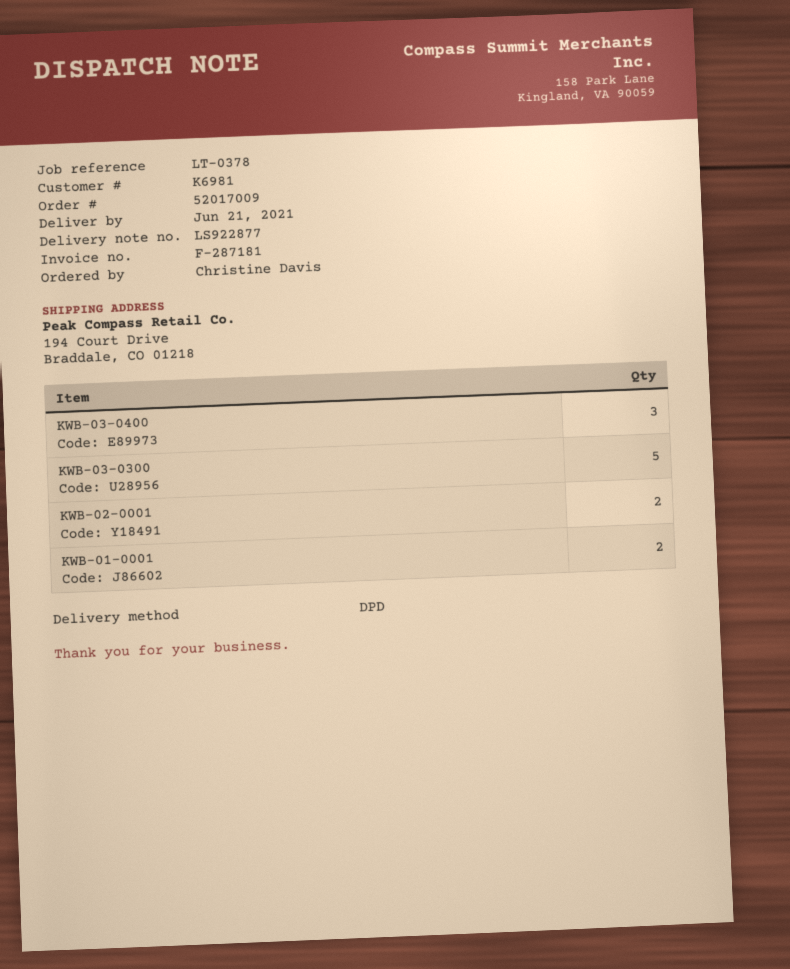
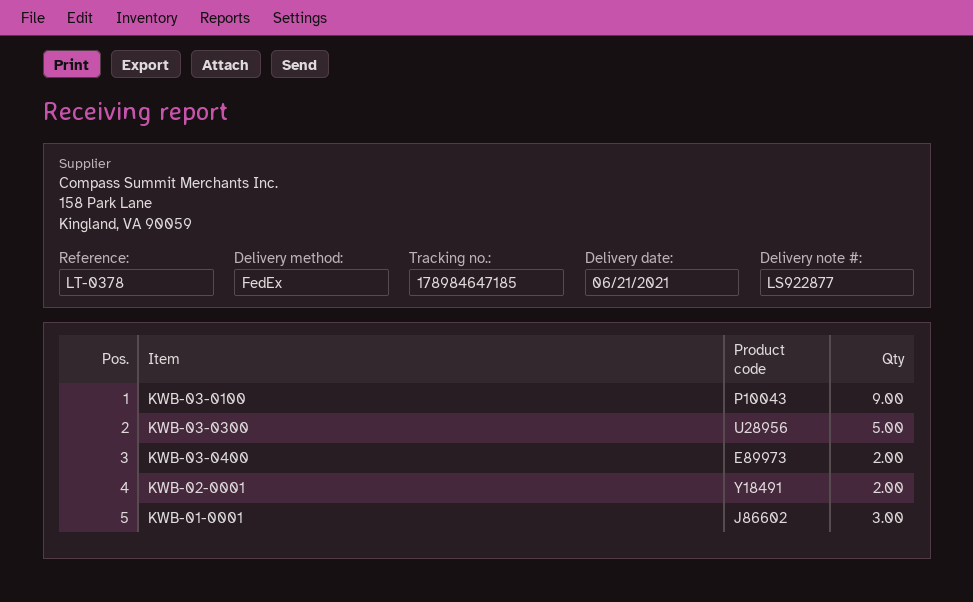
shipping method: DPD -> FedEx
KWB-03-0400: 3 -> 2
KWB-01-0001: 2 -> 3
KWB-03-0100: none -> 9

